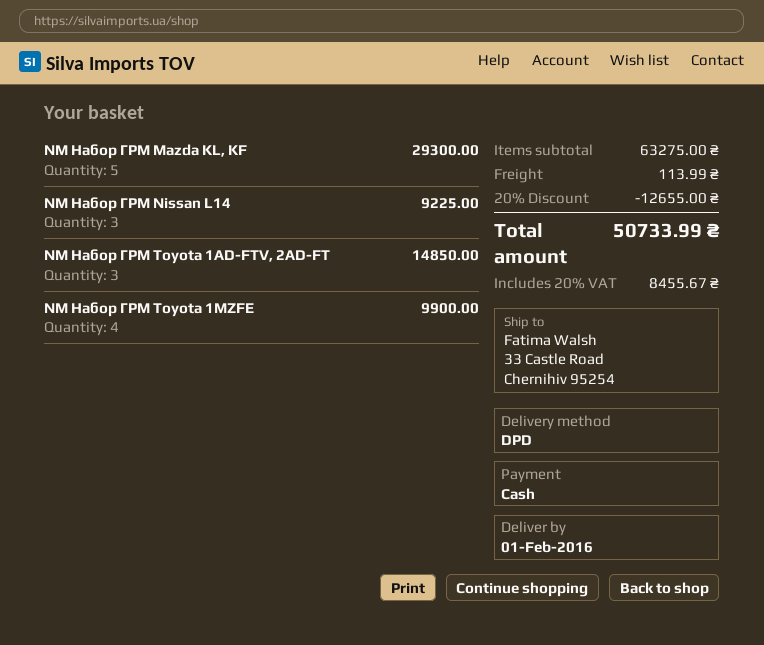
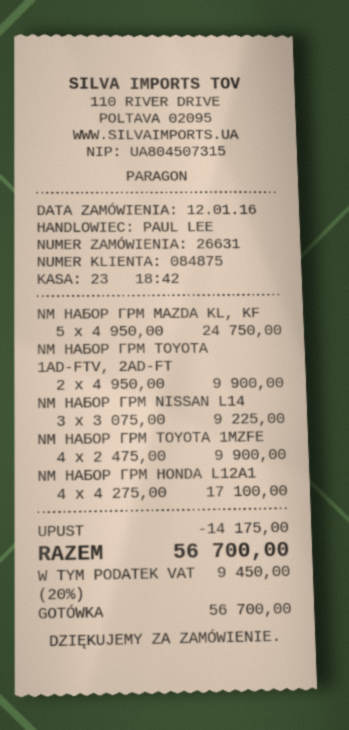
NM Набор ГРМ Mazda KL, KF: 5 for 29300.00 -> 5 for 24750.00
NM Набор ГРМ Toyota 1AD-FTV, 2AD-FT: 3 for 14850.00 -> 2 for 9900.00
NM НАБОР ГРМ HONDA L12A1: none -> 4 for 17100.00
discount: 12655.00 -> 14175.00
shipping: 113.99 -> none
tax: 20% = 8455.67 -> 20% = 9450.00
total: 50733.99 -> 56700.00

